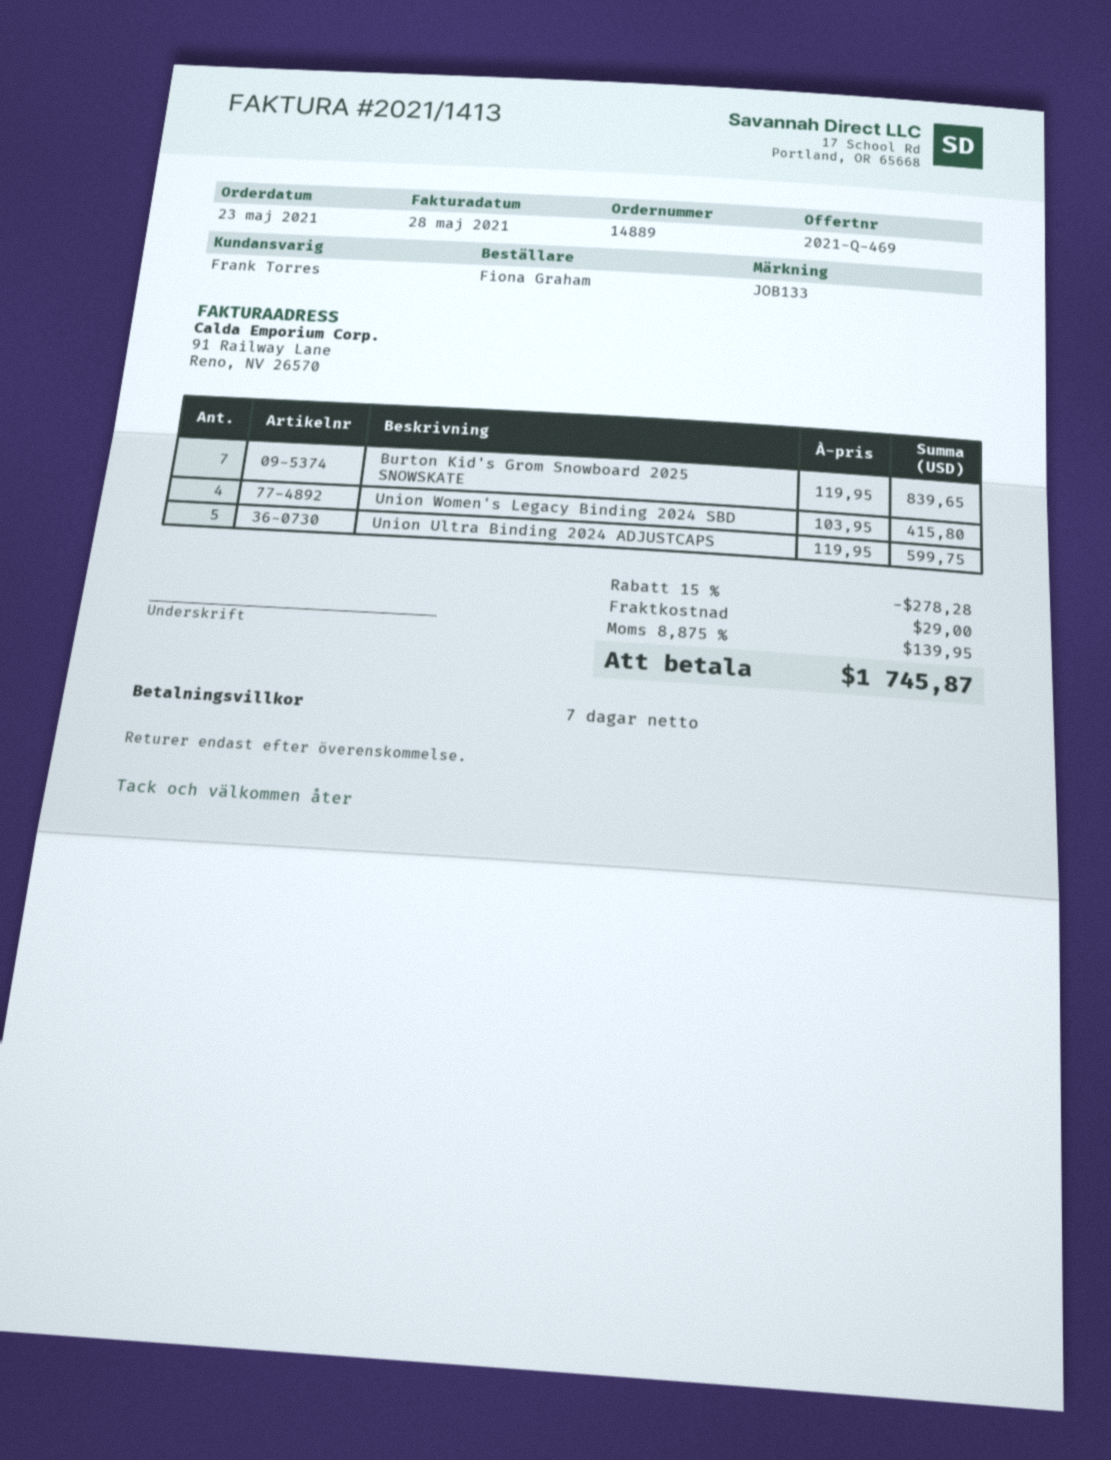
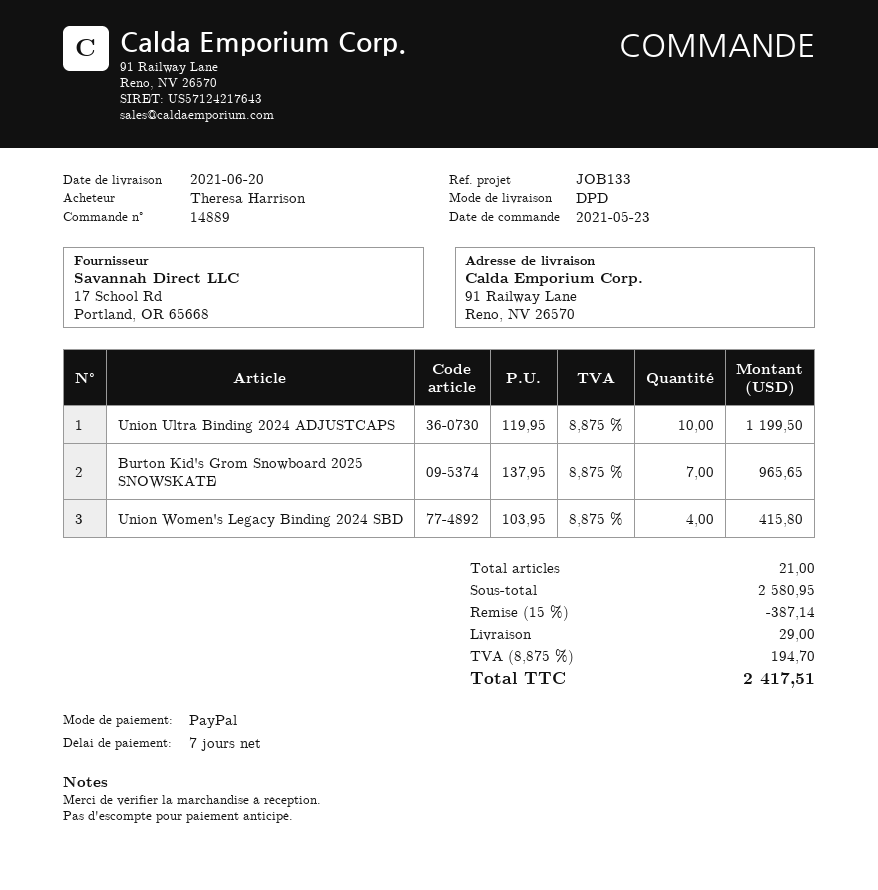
ordered by: Fiona Graham -> Theresa Harrison
Burton Kid's Grom Snowboard 2025 SNOWSKATE: 7 x 119.95 = 839.65 -> 7 x 137.95 = 965.65
Union Ultra Binding 2024 ADJUSTCAPS: 5 x 119.95 = 599.75 -> 10 x 119.95 = 1199.50
discount: 15% = 278.28 -> 15% = 387.14
tax: 8.875% = 139.95 -> 8.875% = 194.70
total: 1745.87 -> 2417.51

